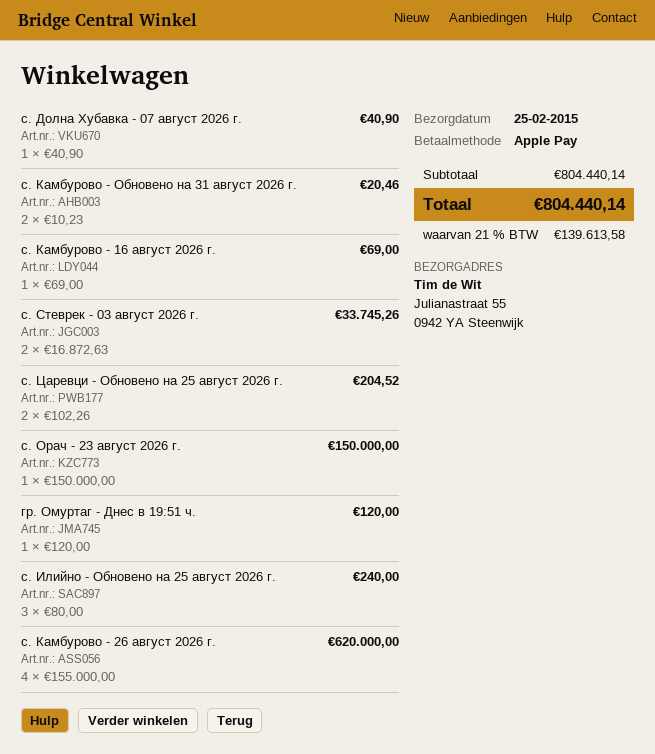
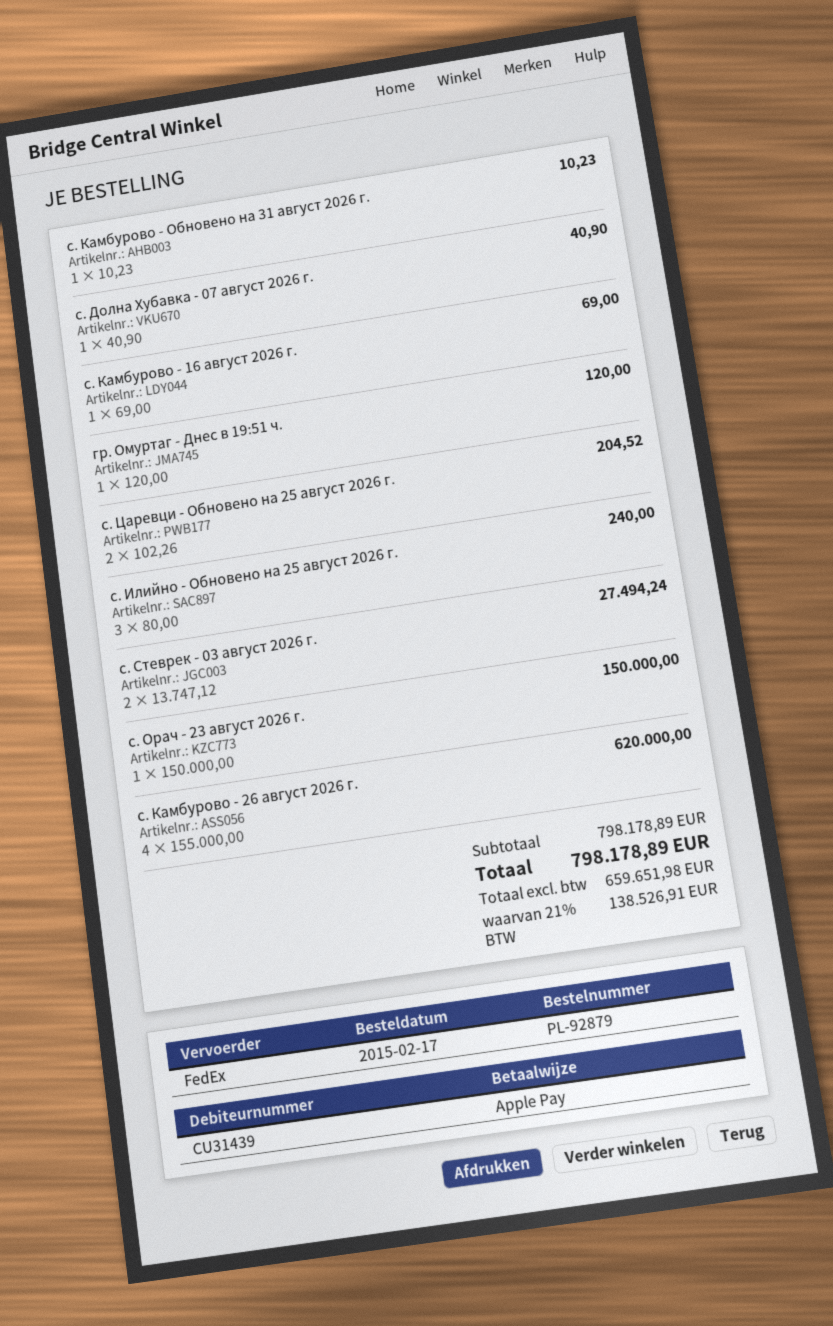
с. Камбурово - Обновено на 31 август 2026 г.: 2 x 10.23 = 20.46 -> 1 x 10.23 = 10.23
с. Стеврек - 03 август 2026 г.: 2 x 16872.63 = 33745.26 -> 2 x 13747.12 = 27494.24
subtotal: 804440.14 -> 798178.89
tax: 21% = 139613.58 -> 21% = 138526.91
total: 804440.14 -> 798178.89

